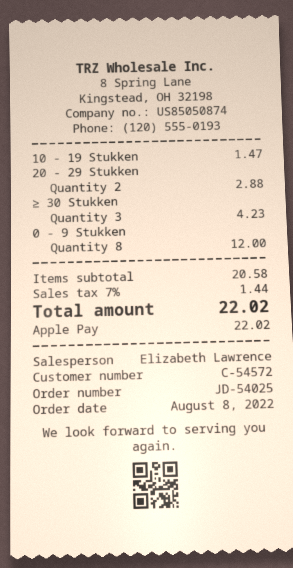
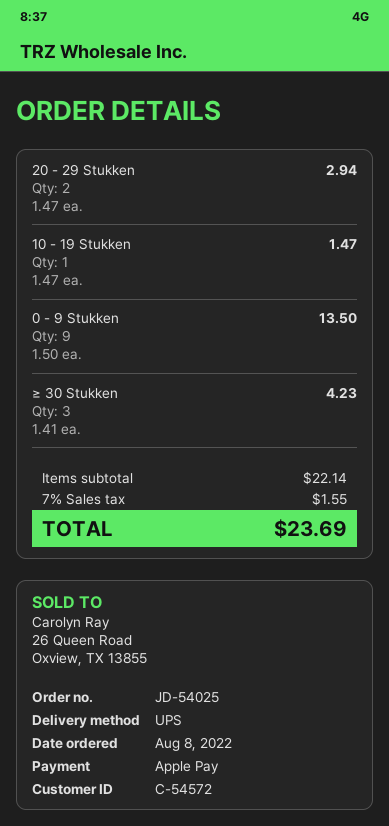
20 - 29 Stukken: 2 for 2.88 -> 2 for 2.94
0 - 9 Stukken: 8 for 12.00 -> 9 for 13.50
subtotal: 20.58 -> 22.14
tax: 7% = 1.44 -> 7% = 1.55
total: 22.02 -> 23.69

